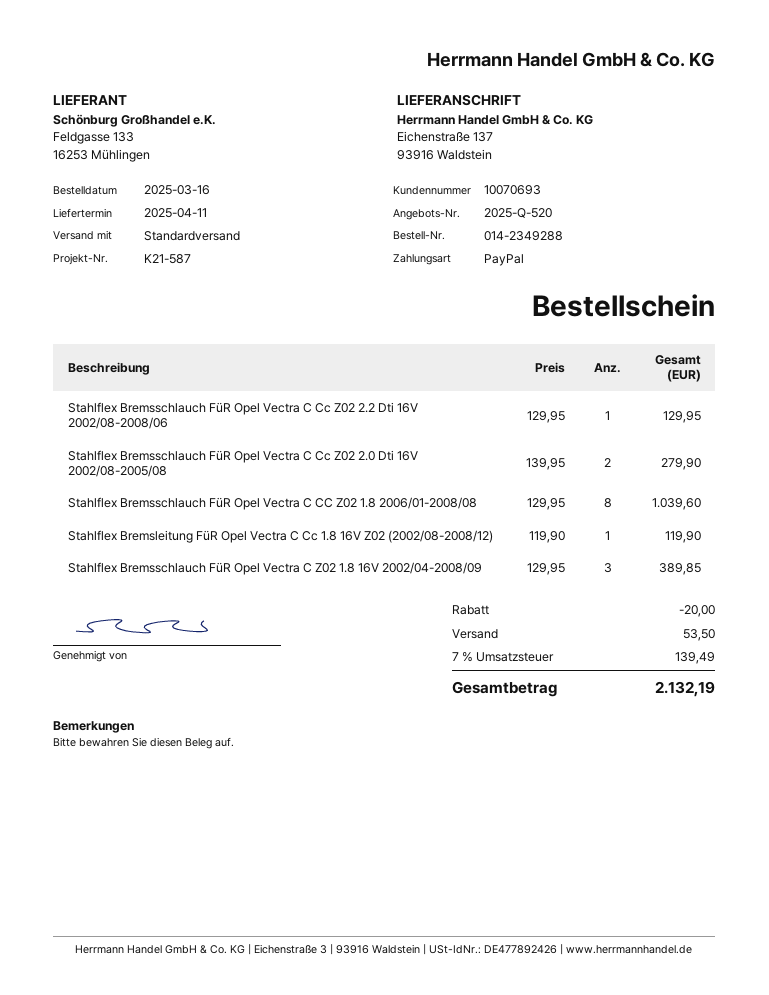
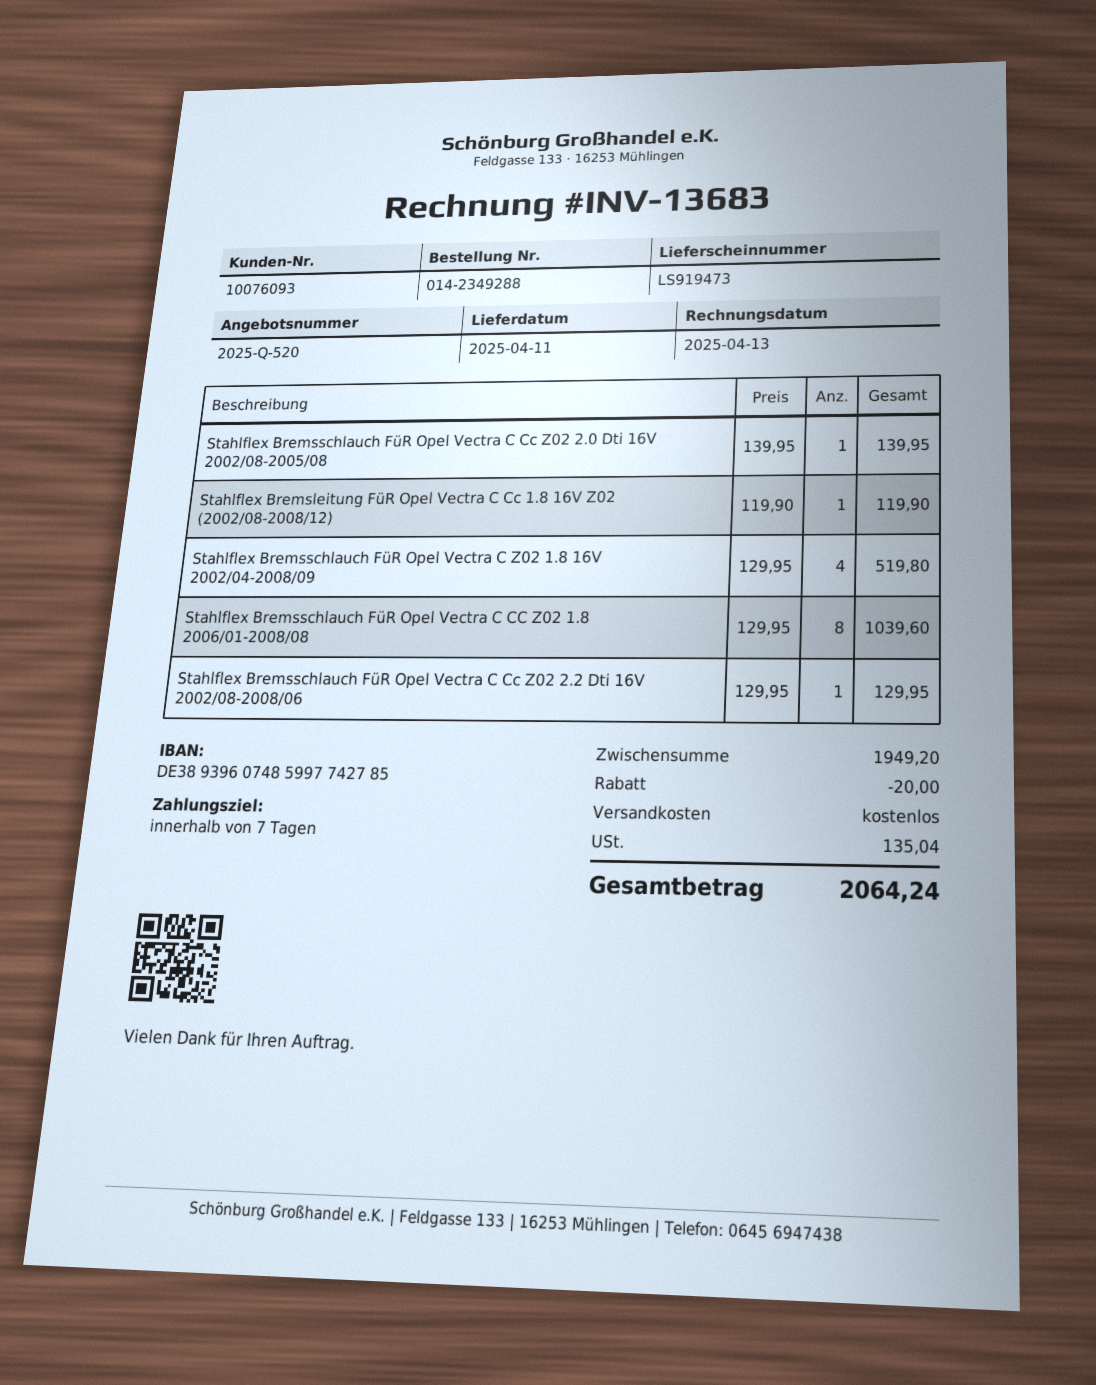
customer number: 10070693 -> 10076093
Stahlflex Bremsschlauch FüR Opel Vectra C Cc Z02 2.0 Dti 16V 2002/08-2005/08: 2 x 139.95 = 279.90 -> 1 x 139.95 = 139.95
Stahlflex Bremsschlauch FüR Opel Vectra C Z02 1.8 16V 2002/04-2008/09: 3 x 129.95 = 389.85 -> 4 x 129.95 = 519.80
shipping: 53.50 -> 0.00
tax: 139.49 -> 135.04
total: 2132.19 -> 2064.24

